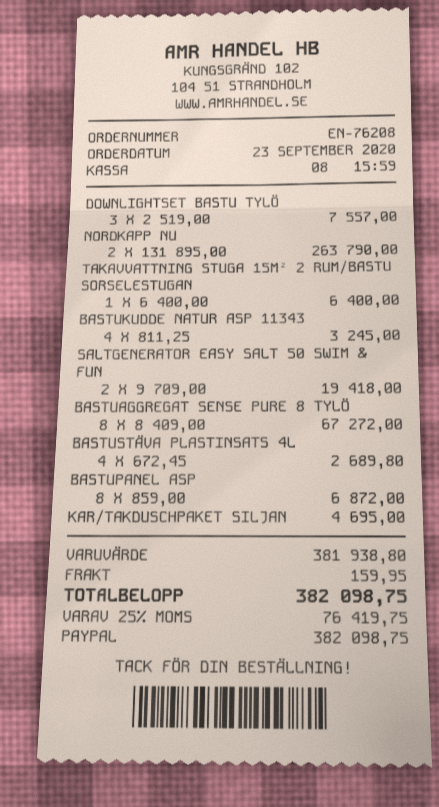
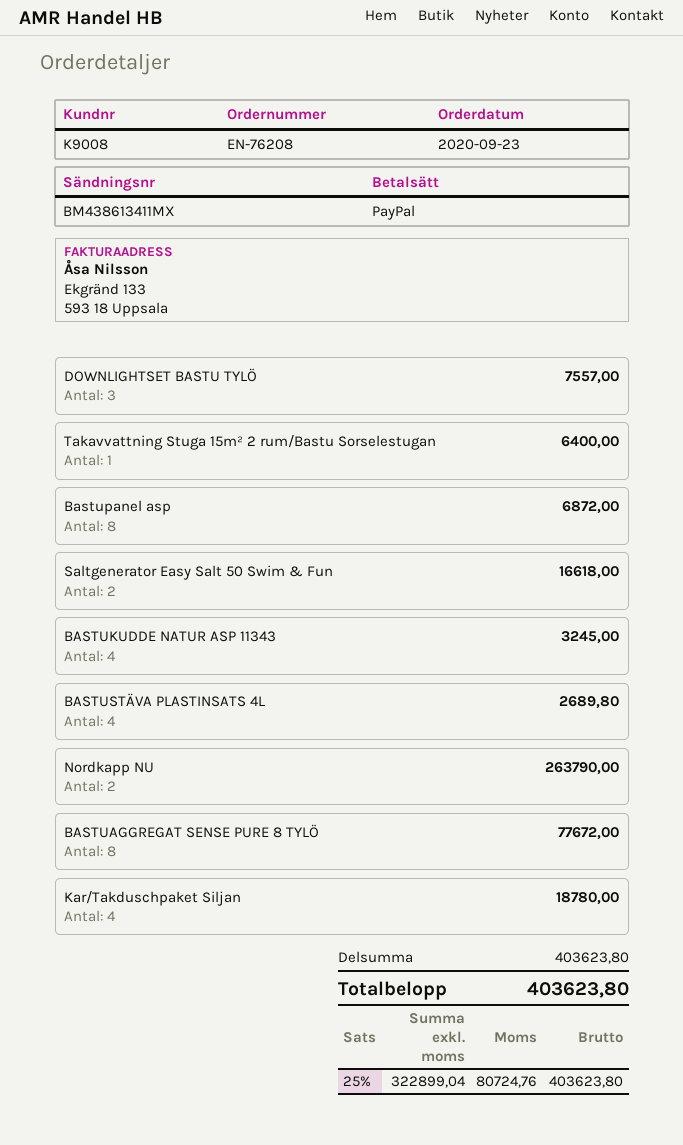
SALTGENERATOR EASY SALT 50 SWIM & FUN: 2 for 19418.00 -> 2 for 16618.00
BASTUAGGREGAT SENSE PURE 8 TYLÖ: 8 for 67272.00 -> 8 for 77672.00
KAR/TAKDUSCHPAKET SILJAN: 1 for 4695.00 -> 4 for 18780.00
subtotal: 381938.80 -> 403623.80
shipping: 159.95 -> none
tax: 25% = 76419.75 -> 25% = 80724.76
total: 382098.75 -> 403623.80

